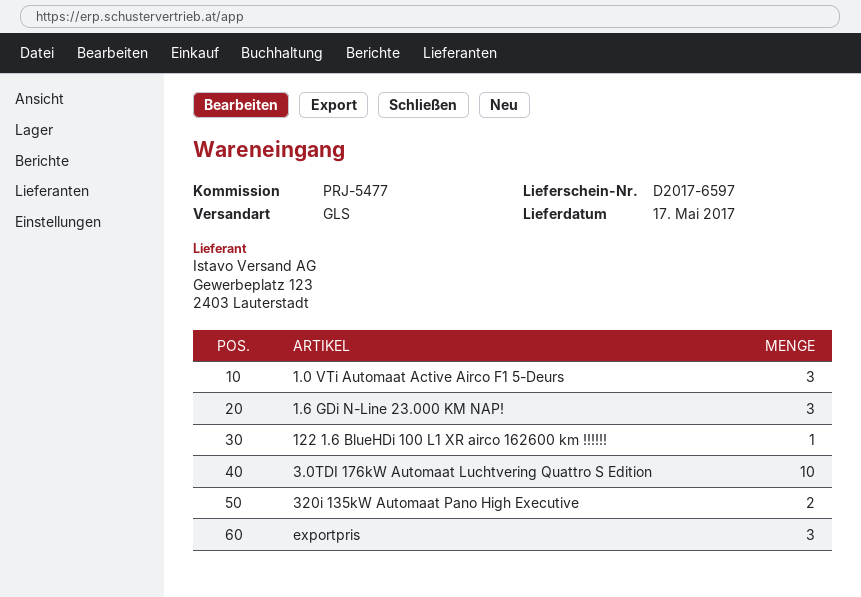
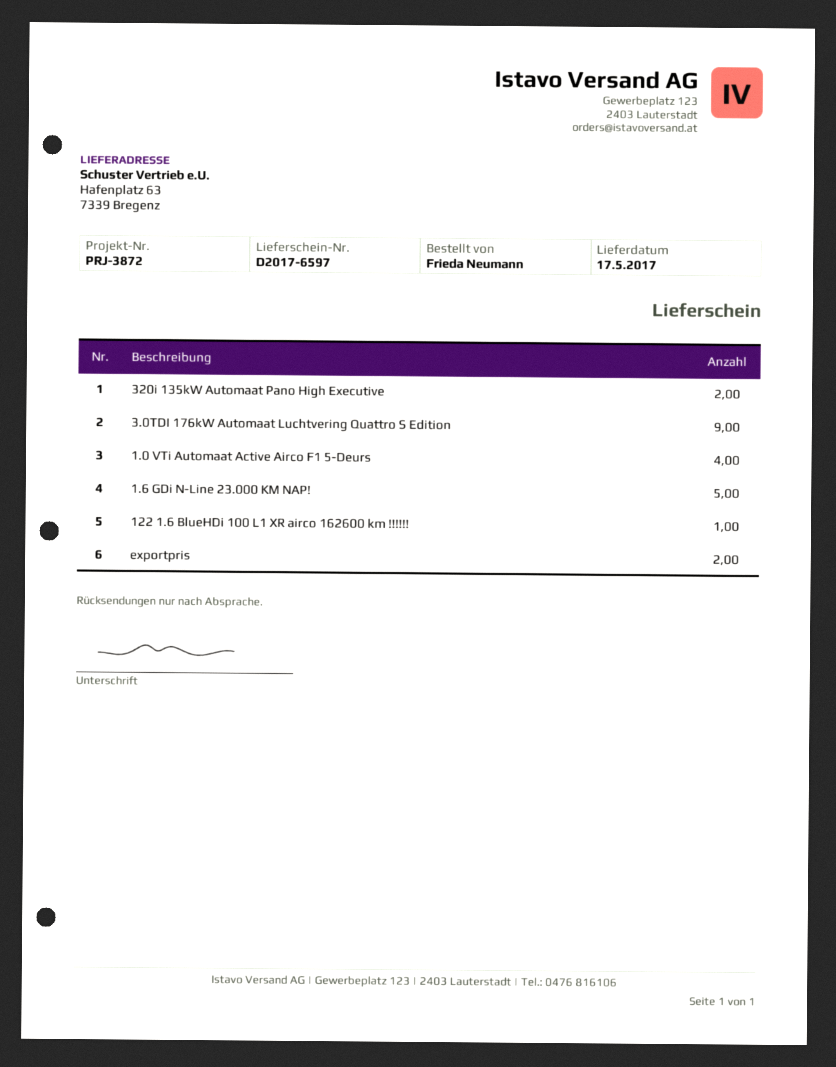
reference: PRJ-5477 -> PRJ-3872
1.0 VTi Automaat Active Airco F1 5-Deurs: 3 -> 4
1.6 GDi N-Line 23.000 KM NAP!: 3 -> 5
3.0TDI 176kW Automaat Luchtvering Quattro S Edition: 10 -> 9
exportpris: 3 -> 2

